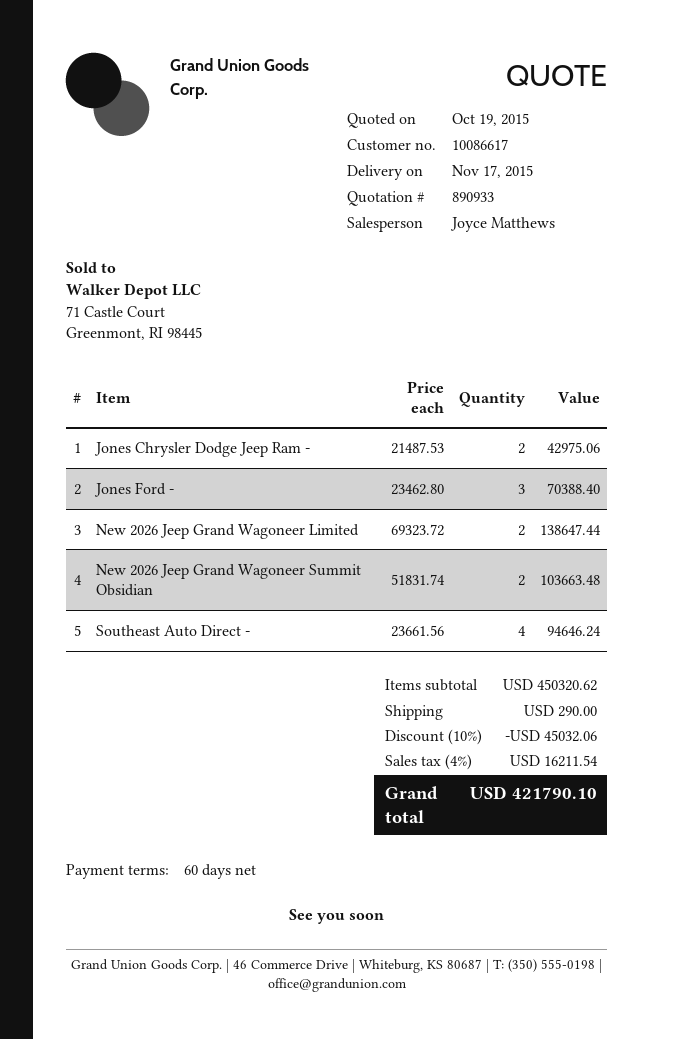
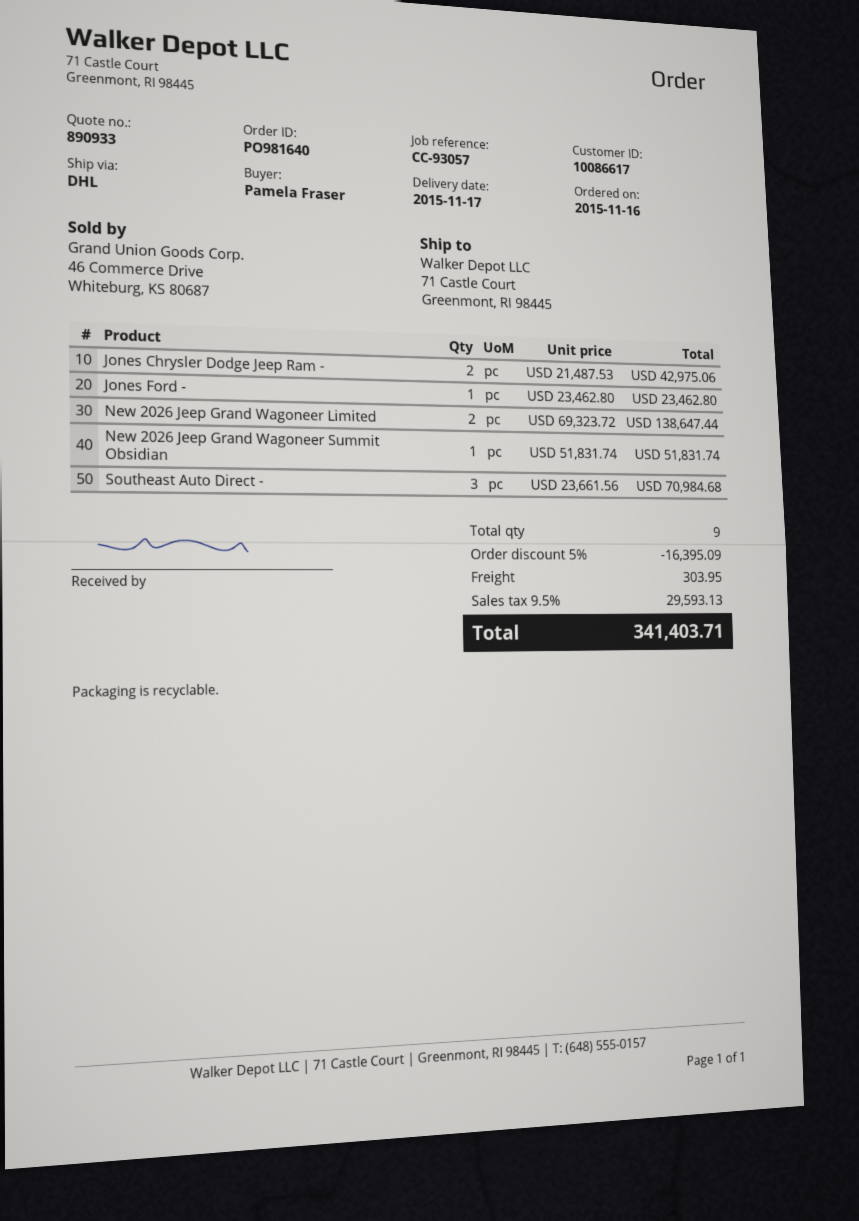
Jones Ford -: 3 x 23462.80 = 70388.40 -> 1 x 23462.80 = 23462.80
New 2026 Jeep Grand Wagoneer Summit Obsidian: 2 x 51831.74 = 103663.48 -> 1 x 51831.74 = 51831.74
Southeast Auto Direct -: 4 x 23661.56 = 94646.24 -> 3 x 23661.56 = 70984.68
discount: 10% = 45032.06 -> 5% = 16395.09
shipping: 290.00 -> 303.95
tax: 4% = 16211.54 -> 9.5% = 29593.13
total: 421790.10 -> 341403.71

